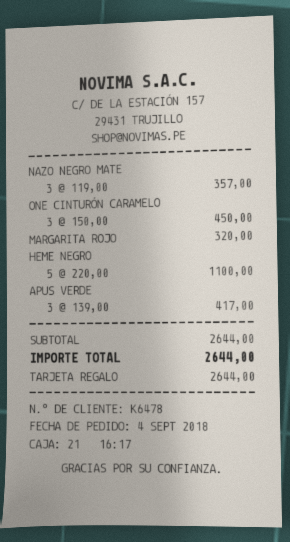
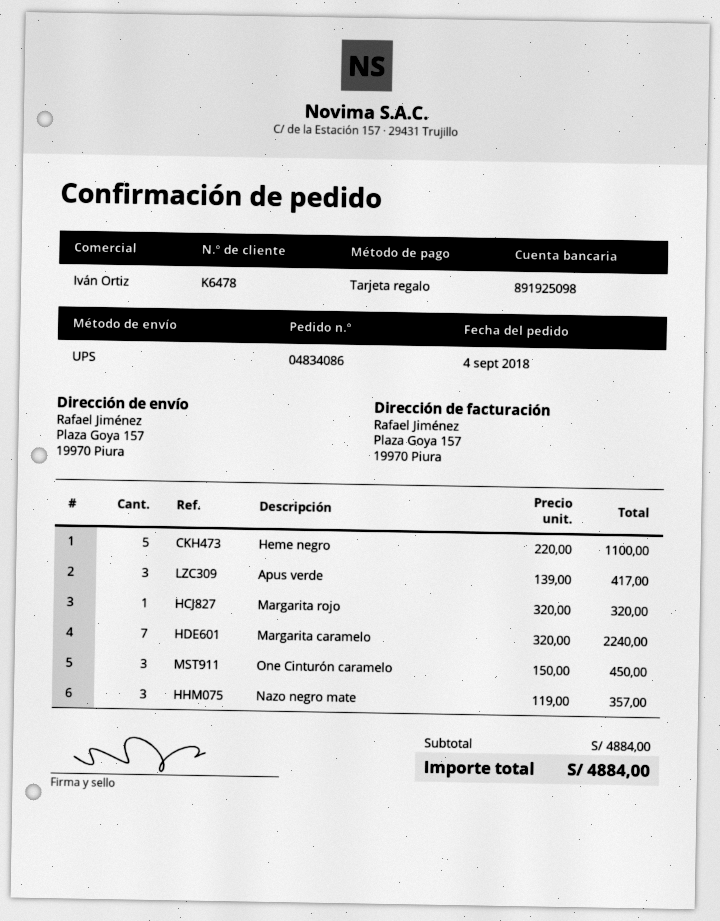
Margarita caramelo: none -> 7 x 320.00 = 2240.00
subtotal: 2644.00 -> 4884.00
total: 2644.00 -> 4884.00

